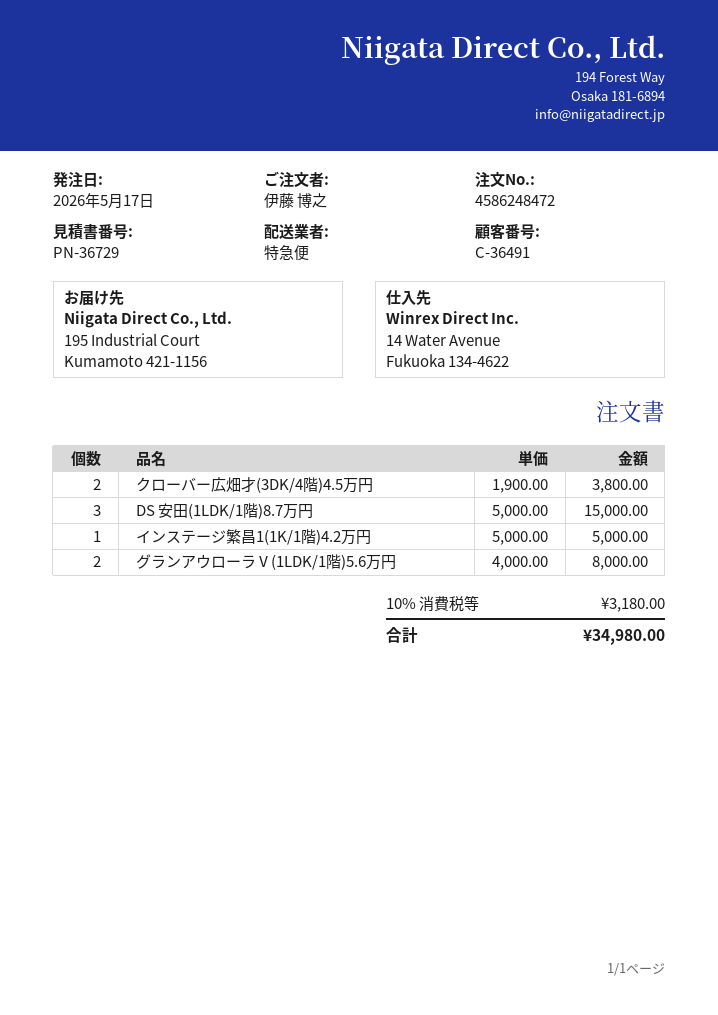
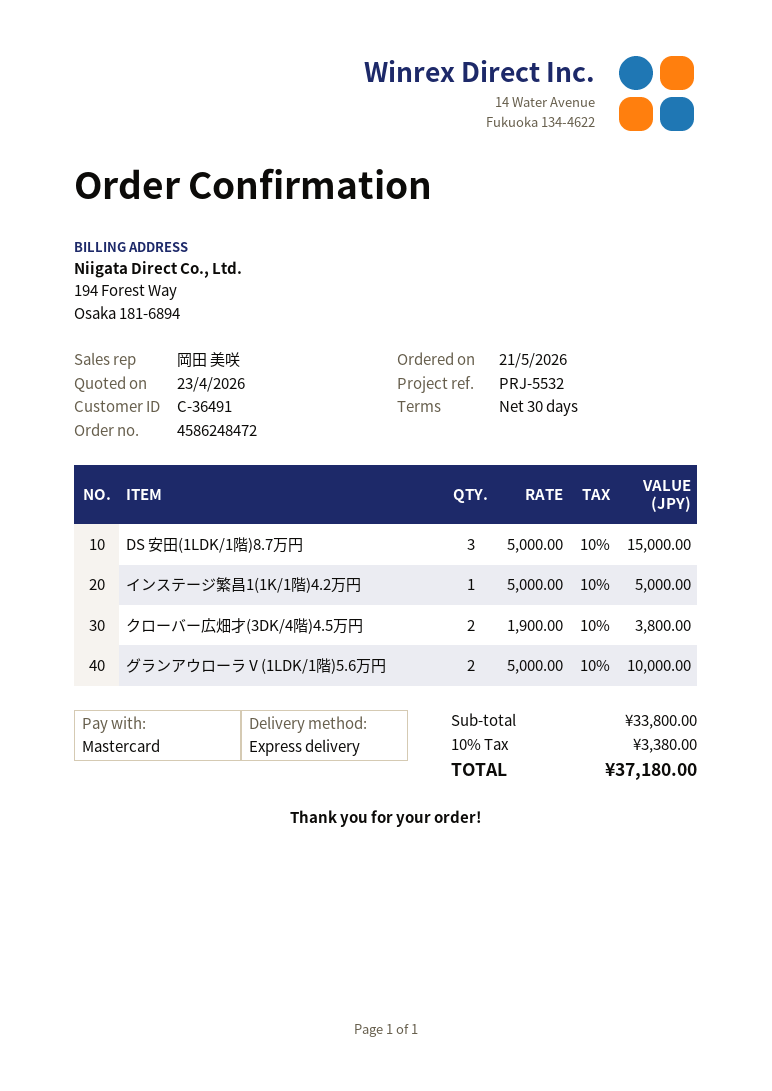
order date: 2026-05-17 -> 2026-05-21
グランアウローラⅤ(1LDK/1階)5.6万円: 2 x 4000.00 = 8000.00 -> 2 x 5000.00 = 10000.00
tax: 10% = 3180.00 -> 10% = 3380.00
total: 34980.00 -> 37180.00

